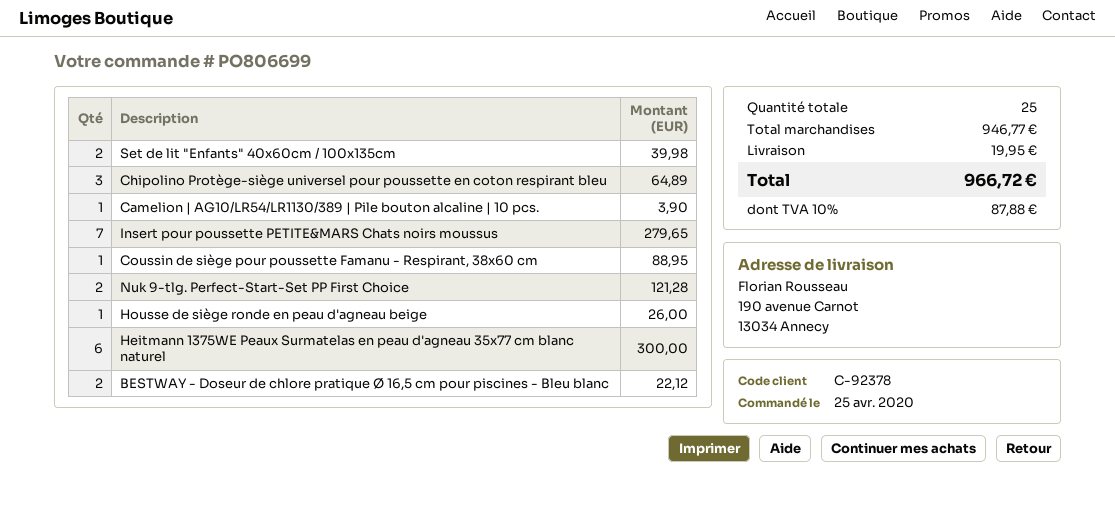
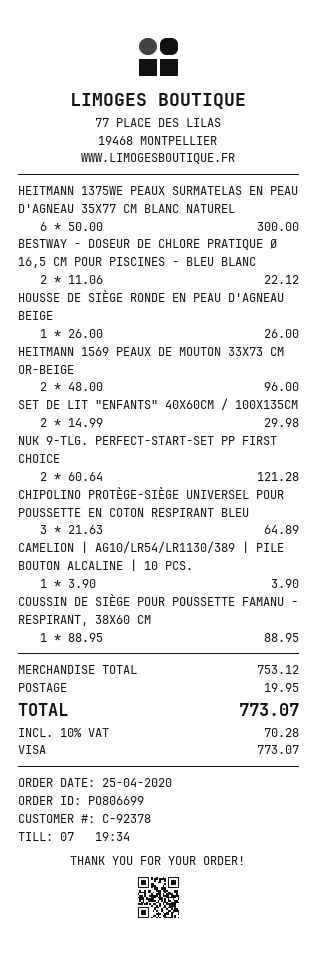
Set de lit "Enfants" 40x60cm / 100x135cm: 2 for 39.98 -> 2 for 29.98
Insert pour poussette PETITE&MARS Chats noirs moussus: 7 for 279.65 -> none
HEITMANN 1569 PEAUX DE MOUTON 33X73 CM OR-BEIGE: none -> 2 for 96.00
subtotal: 946.77 -> 753.12
tax: 10% = 87.88 -> 10% = 70.28
total: 966.72 -> 773.07

